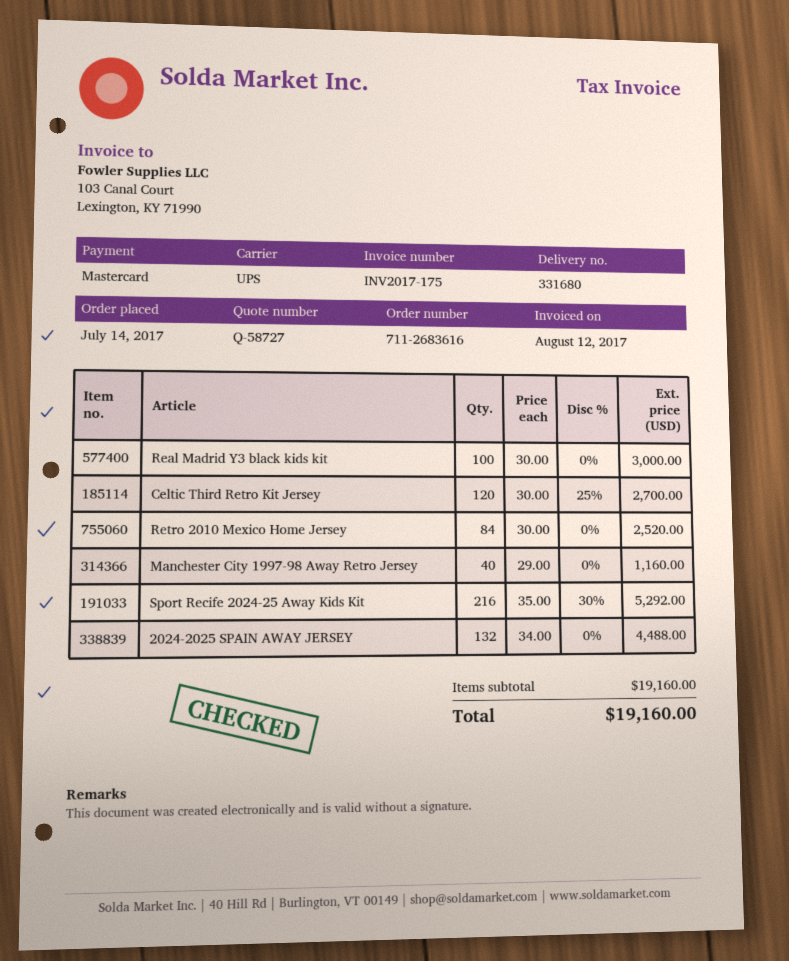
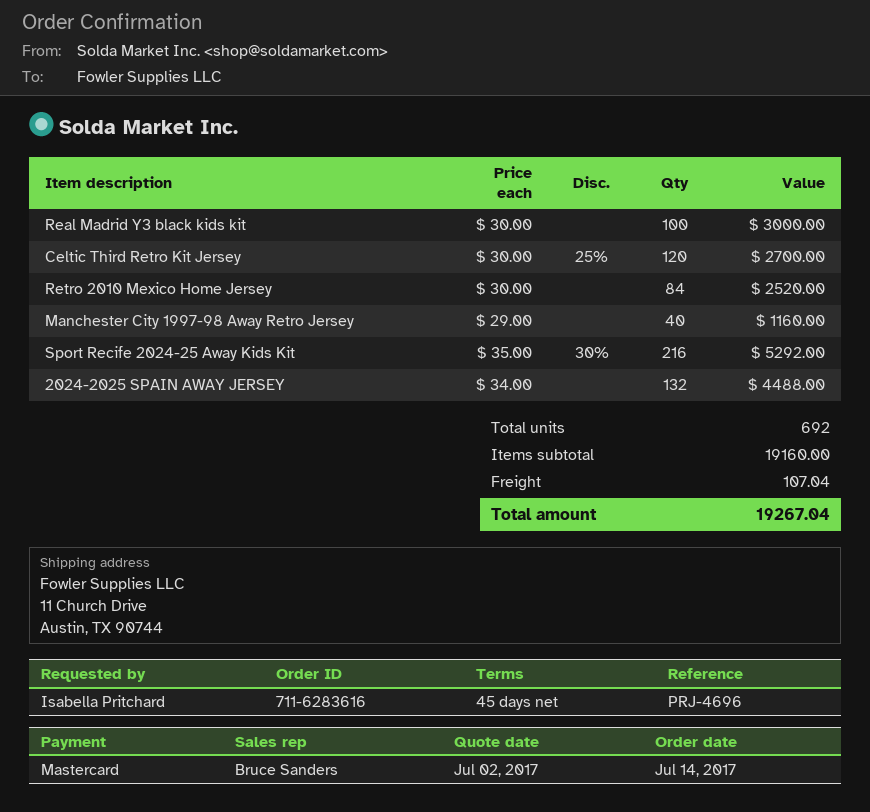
order number: 711-2683616 -> 711-6283616
shipping: none -> 107.04
total: 19160.00 -> 19267.04

